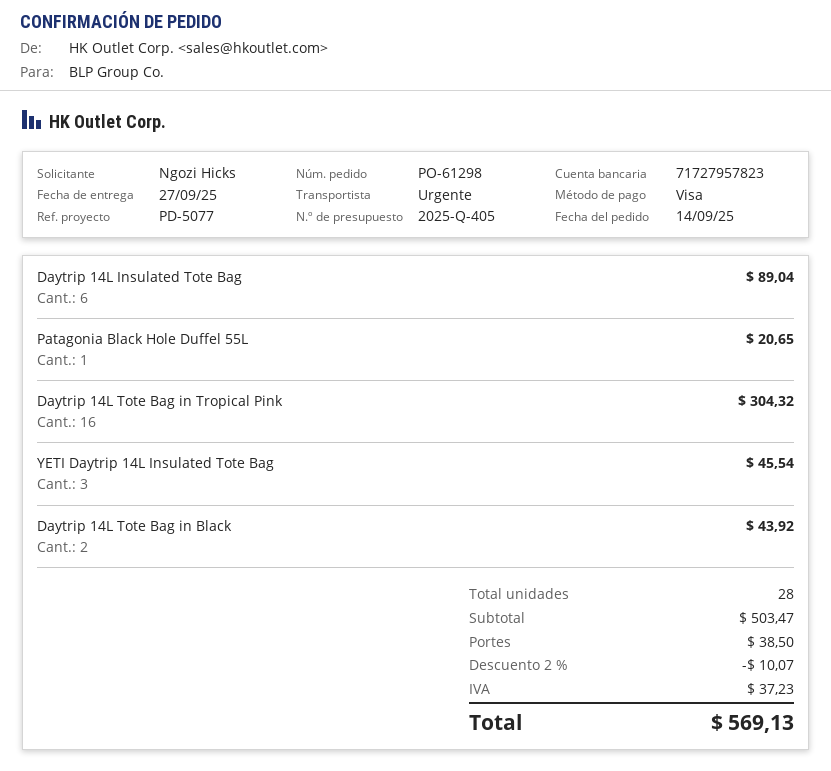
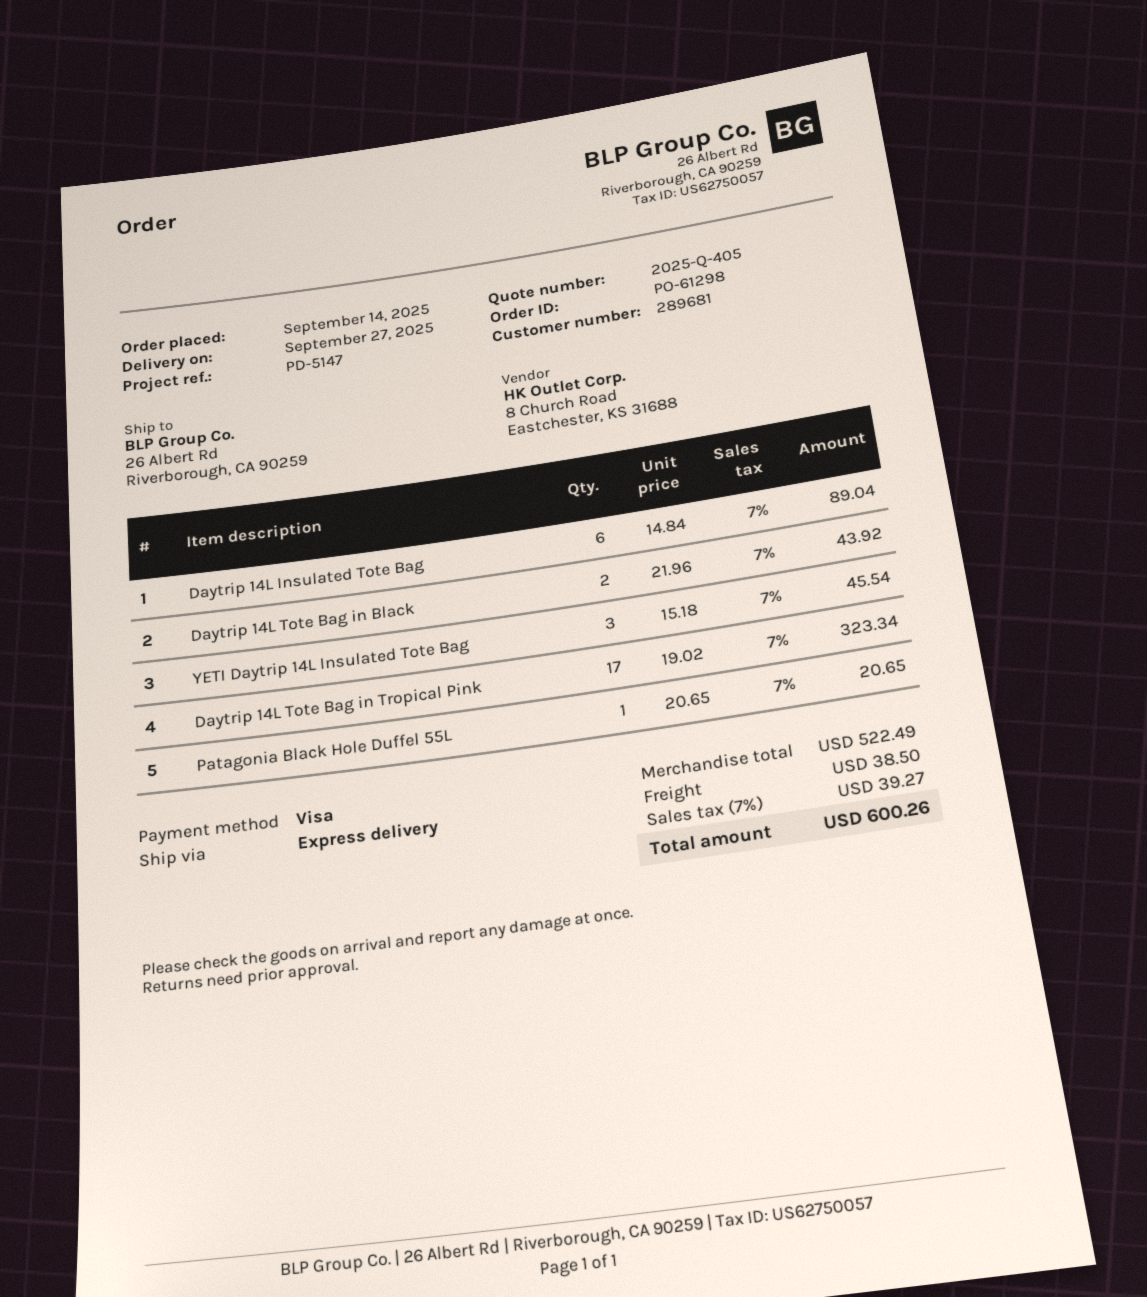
reference: PD-5077 -> PD-5147
Daytrip 14L Tote Bag in Tropical Pink: 16 for 304.32 -> 17 for 323.34
subtotal: 503.47 -> 522.49
discount: 2% = 10.07 -> none
tax: 37.23 -> 39.27
total: 569.13 -> 600.26

